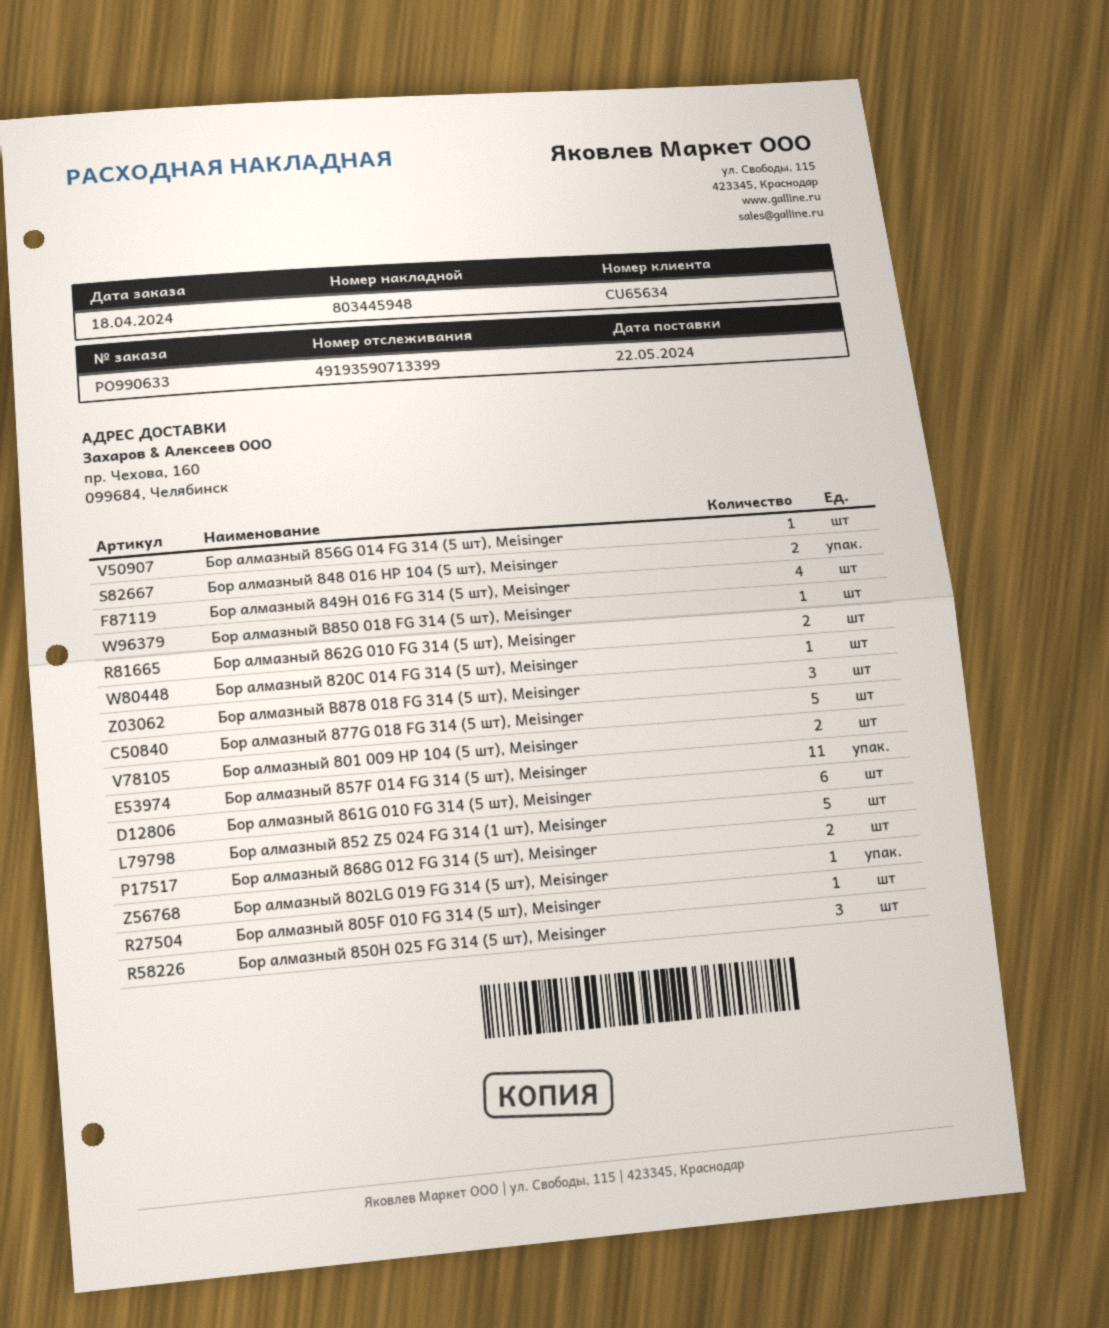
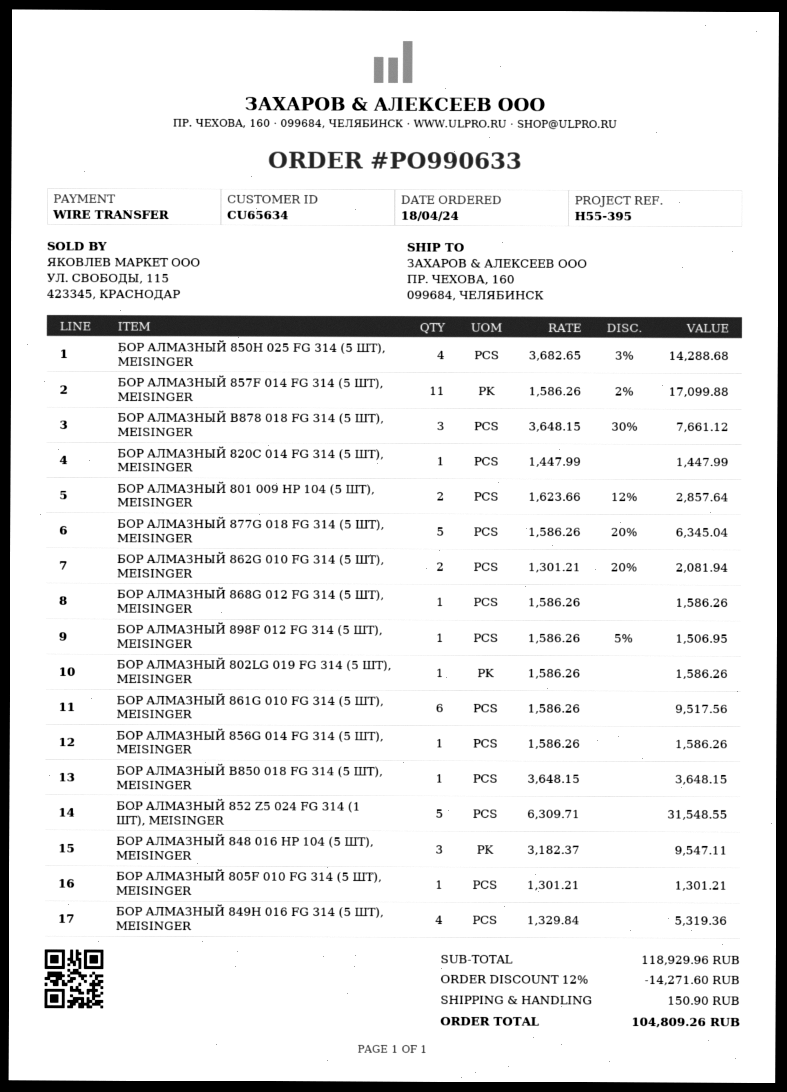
Бор алмазный 848 016 HP 104 (5 шт), Meisinger: 2 -> 3
Бор алмазный 868G 012 FG 314 (5 шт), Meisinger: 2 -> 1
Бор алмазный 850H 025 FG 314 (5 шт), Meisinger: 3 -> 4
БОР АЛМАЗНЫЙ 898F 012 FG 314 (5 ШТ), MEISINGER: none -> 1

